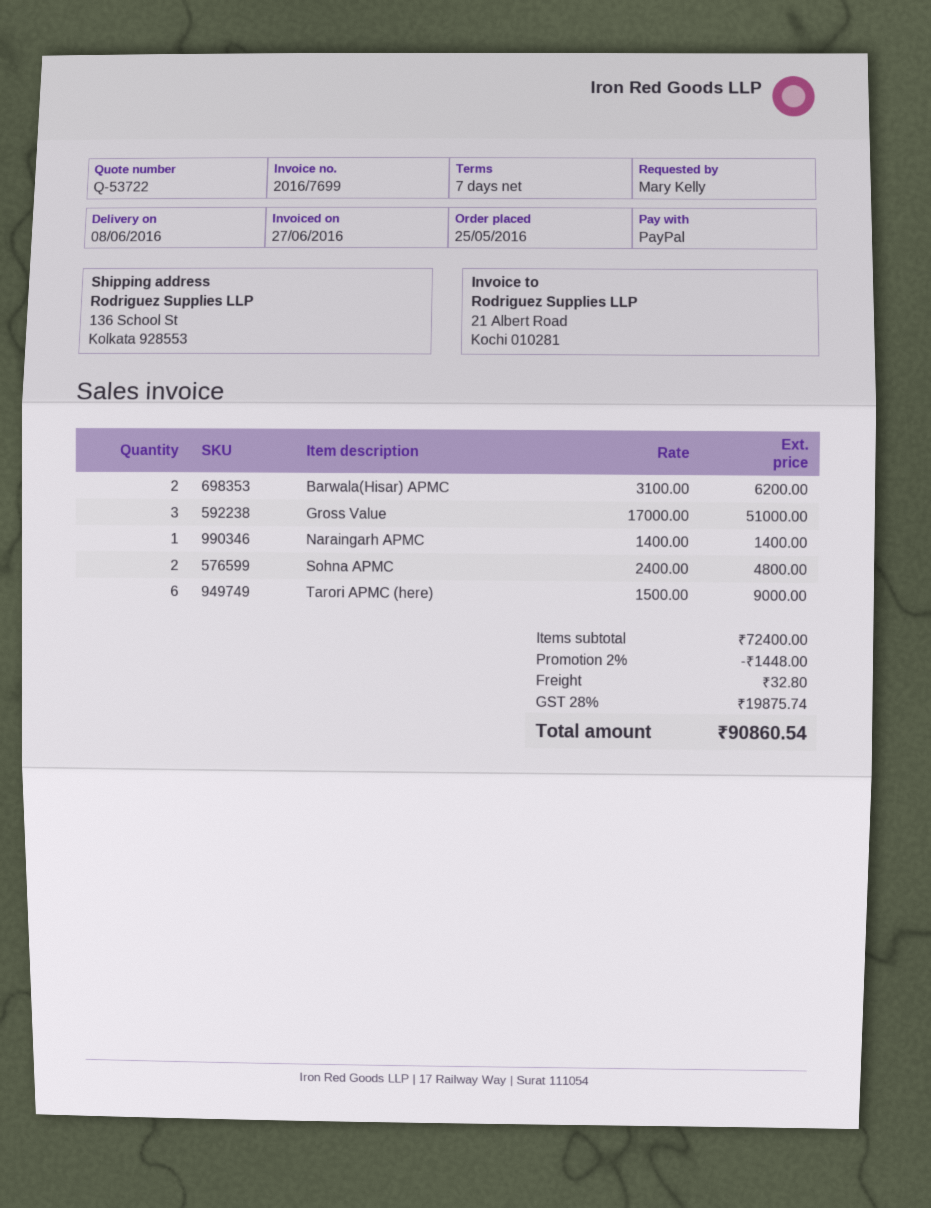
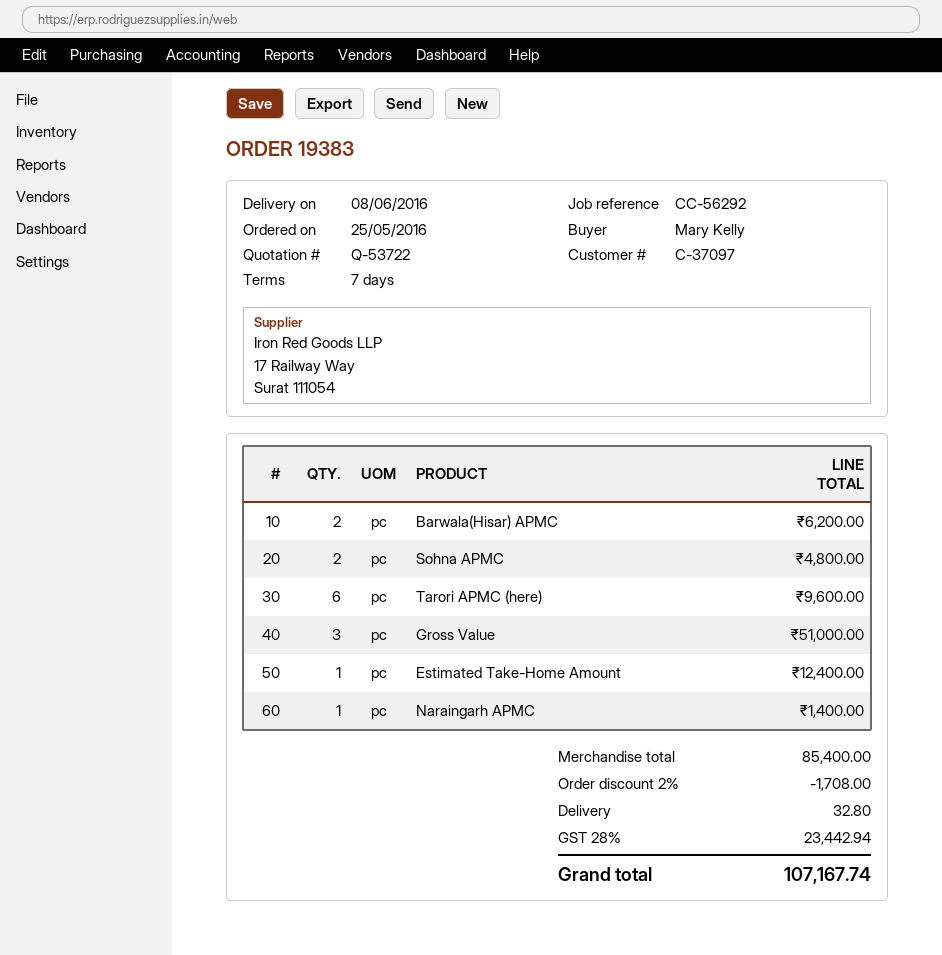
Tarori APMC (here): 6 for 9000.00 -> 6 for 9600.00
Estimated Take-Home Amount: none -> 1 for 12400.00
subtotal: 72400.00 -> 85400.00
discount: 2% = 1448.00 -> 2% = 1708.00
tax: 28% = 19875.74 -> 28% = 23442.94
total: 90860.54 -> 107167.74

